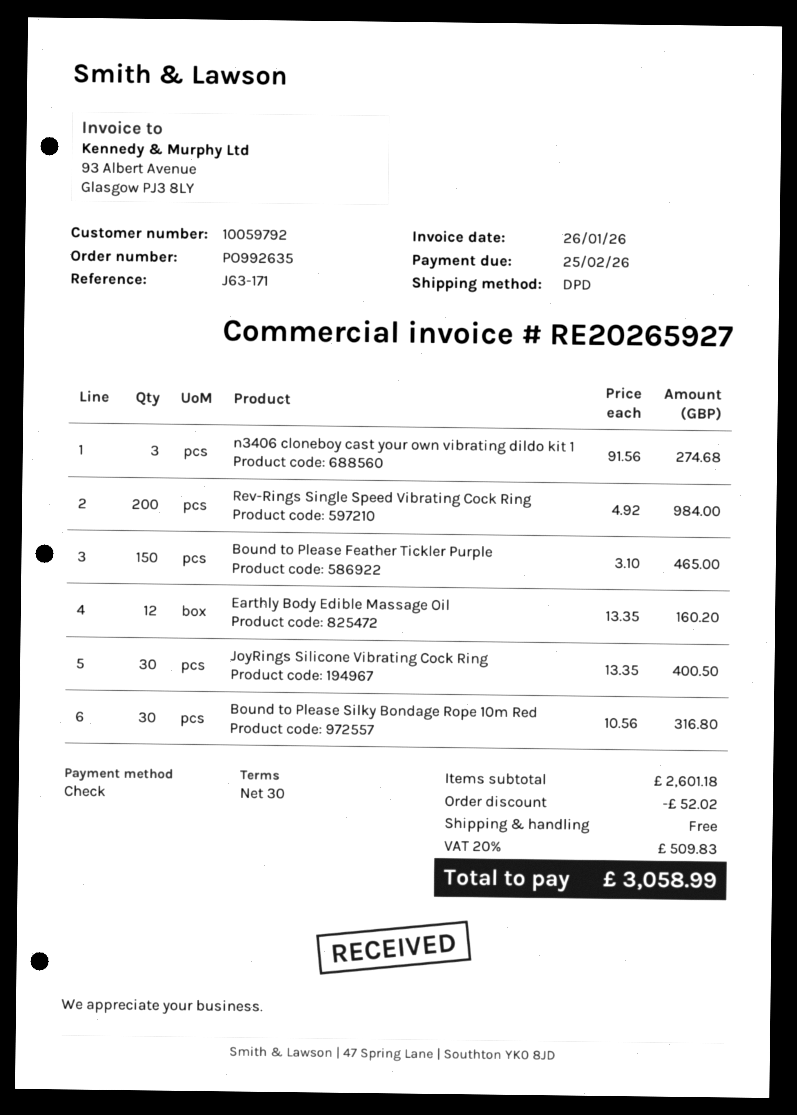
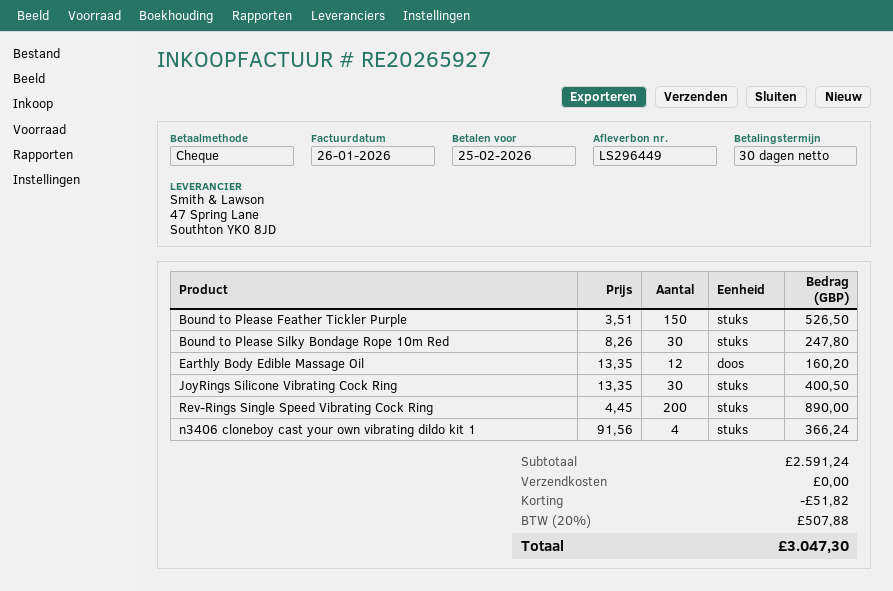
n3406 cloneboy cast your own vibrating dildo kit 1: 3 x 91.56 = 274.68 -> 4 x 91.56 = 366.24
Rev-Rings Single Speed Vibrating Cock Ring: 200 x 4.92 = 984.00 -> 200 x 4.45 = 890.00
Bound to Please Feather Tickler Purple: 150 x 3.10 = 465.00 -> 150 x 3.51 = 526.50
Bound to Please Silky Bondage Rope 10m Red: 30 x 10.56 = 316.80 -> 30 x 8.26 = 247.80
subtotal: 2601.18 -> 2591.24
discount: 52.02 -> 51.82
tax: 20% = 509.83 -> 20% = 507.88
total: 3058.99 -> 3047.30

